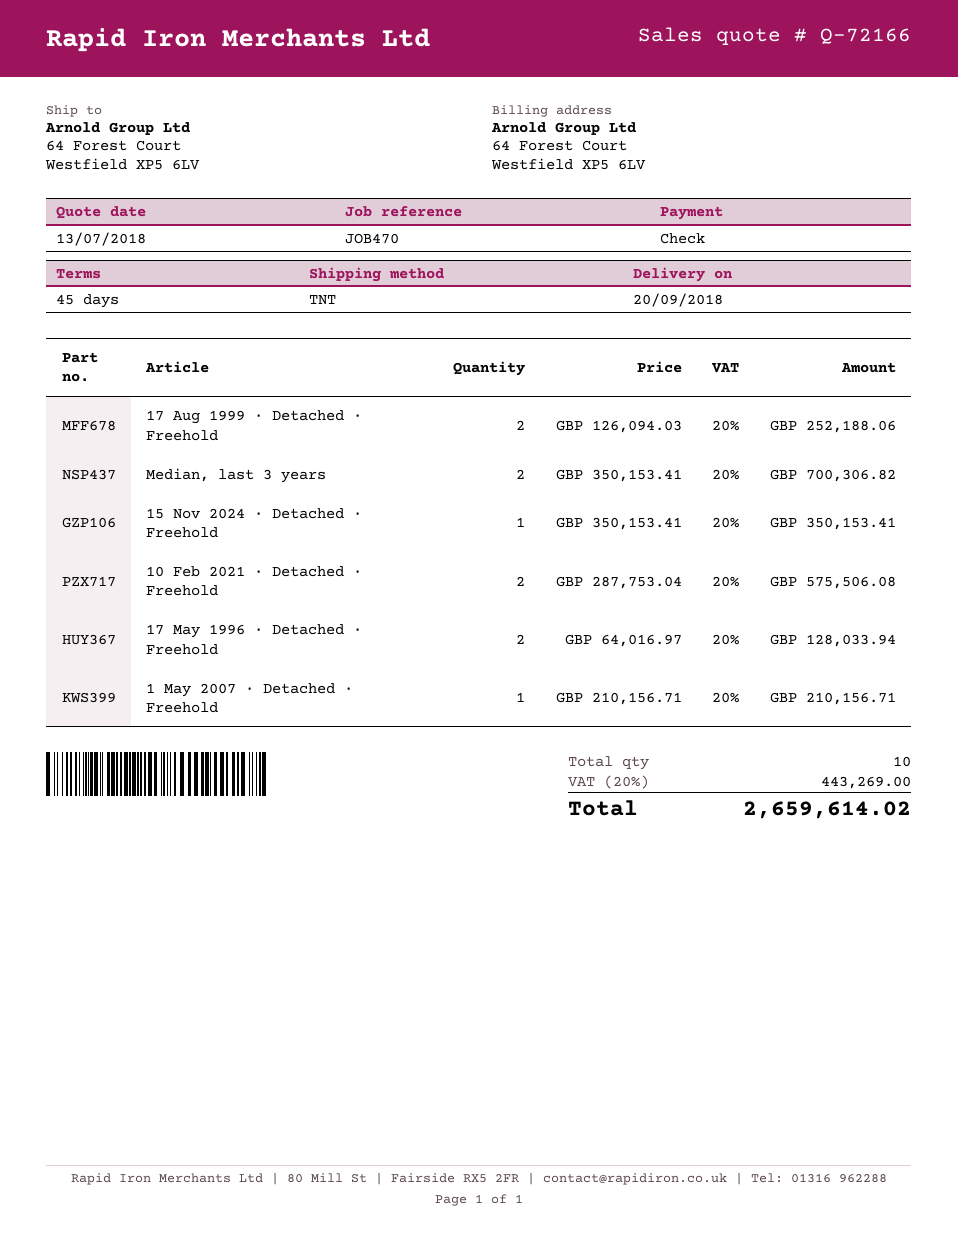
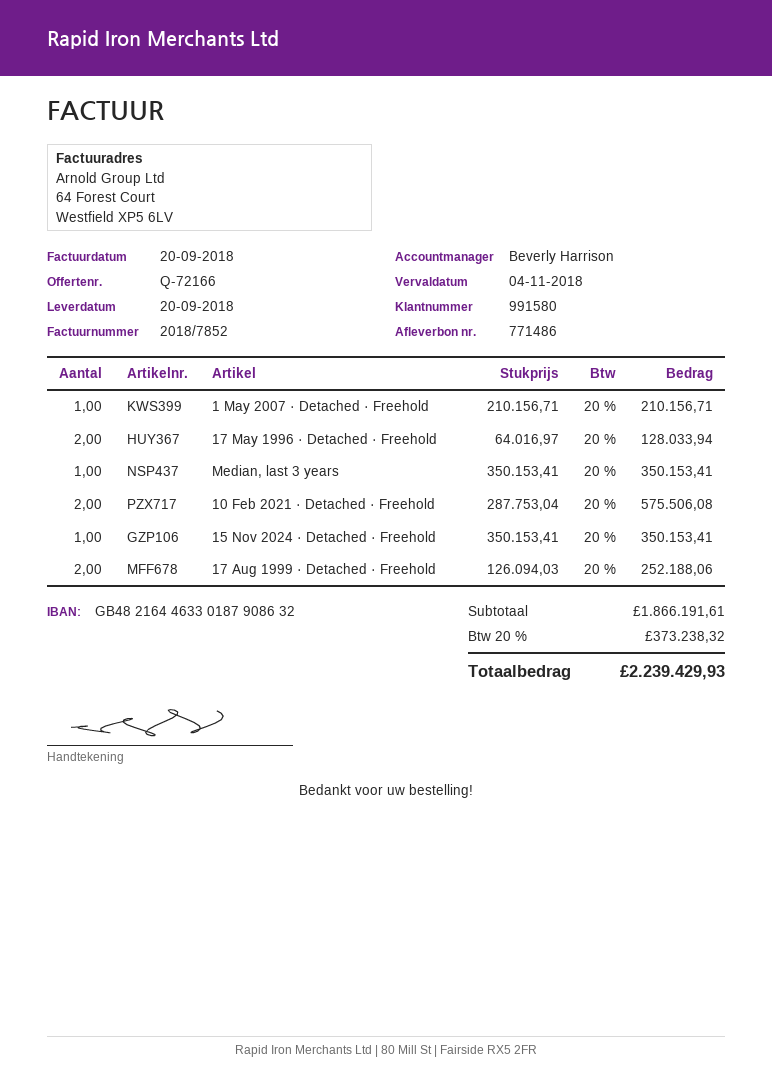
Median, last 3 years: 2 x 350153.41 = 700306.82 -> 1 x 350153.41 = 350153.41
tax: 20% = 443269.00 -> 20% = 373238.32
total: 2659614.02 -> 2239429.93

